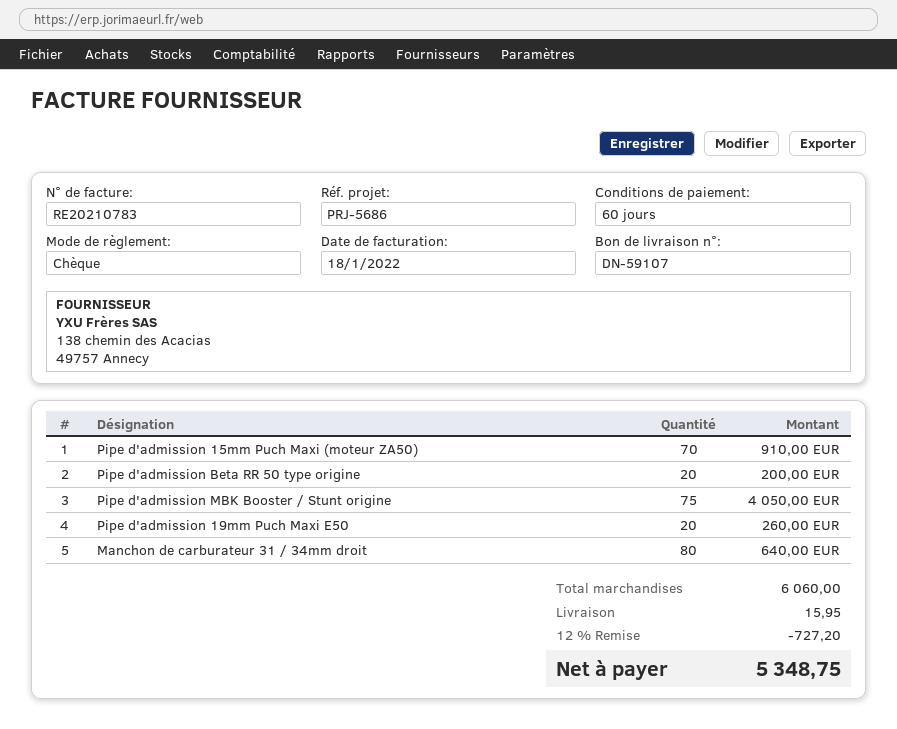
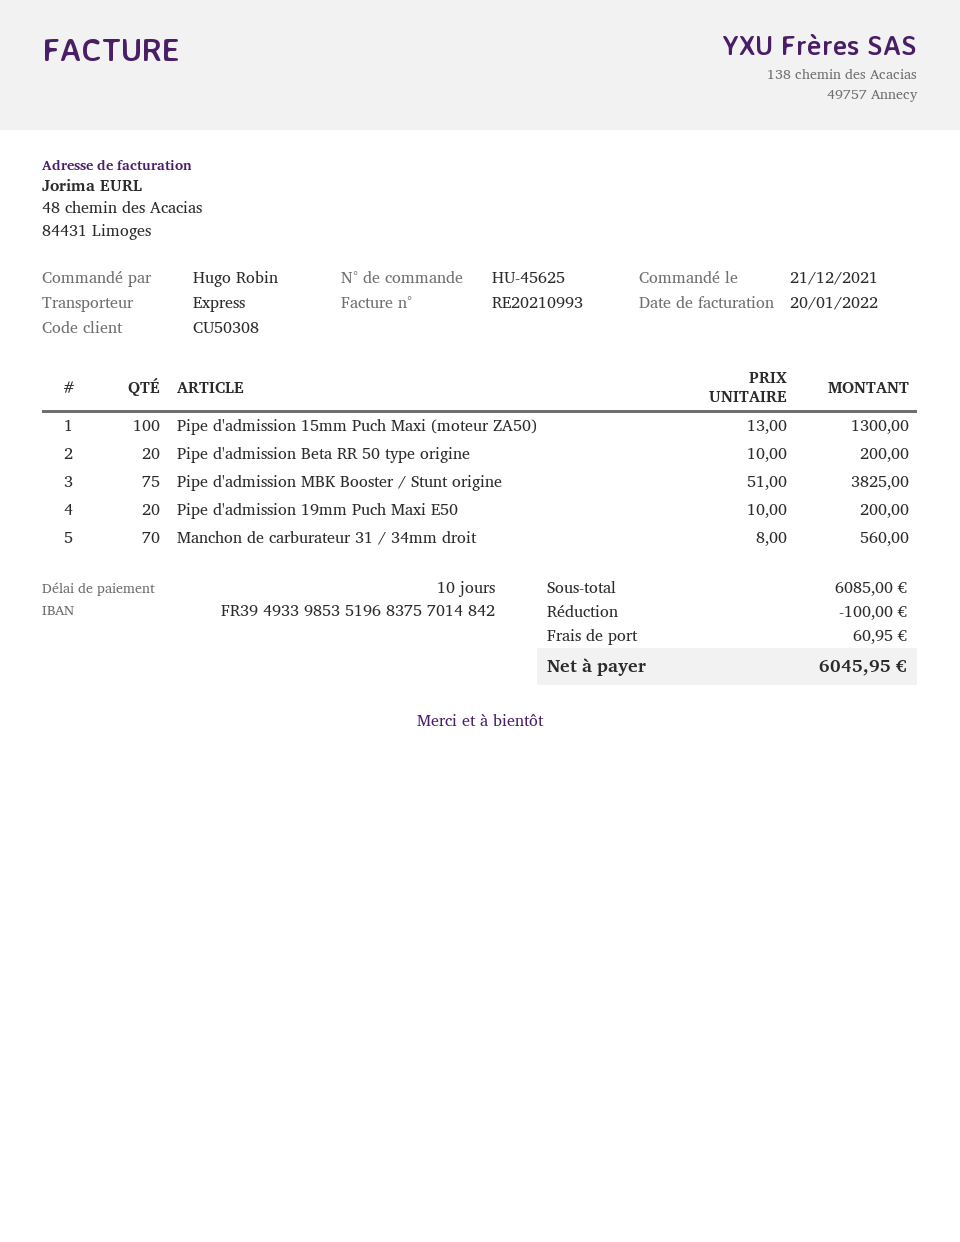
invoice number: RE20210783 -> RE20210993
invoice date: 2022-01-18 -> 2022-01-20
payment terms: 60 days -> 10 days
Pipe d'admission 15mm Puch Maxi (moteur ZA50): 70 for 910.00 -> 100 for 1300.00
Pipe d'admission MBK Booster / Stunt origine: 75 for 4050.00 -> 75 for 3825.00
Pipe d'admission 19mm Puch Maxi E50: 20 for 260.00 -> 20 for 200.00
Manchon de carburateur 31 / 34mm droit: 80 for 640.00 -> 70 for 560.00
subtotal: 6060.00 -> 6085.00
discount: 727.20 -> 100.00
shipping: 15.95 -> 60.95
total: 5348.75 -> 6045.95

